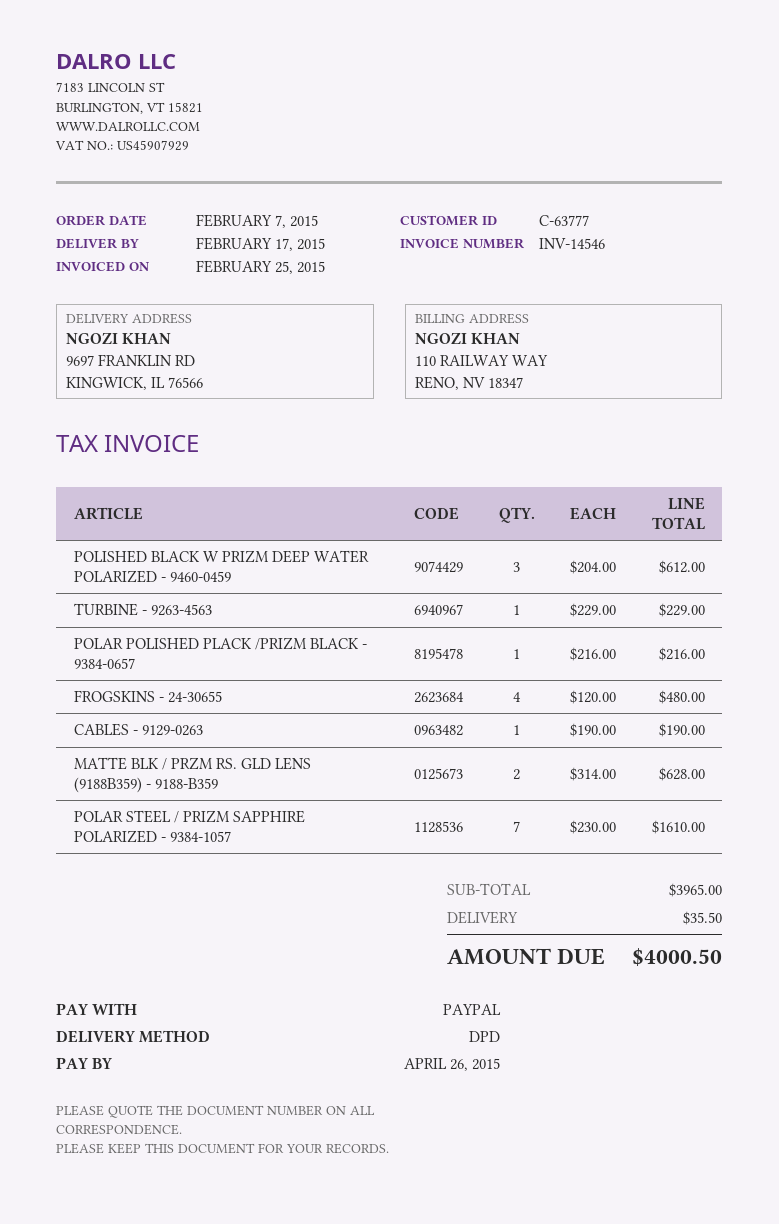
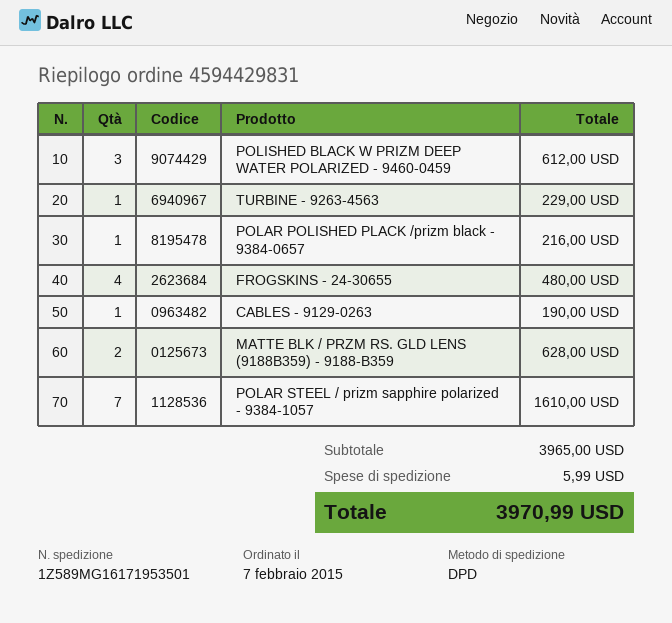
shipping: 35.50 -> 5.99
total: 4000.50 -> 3970.99

